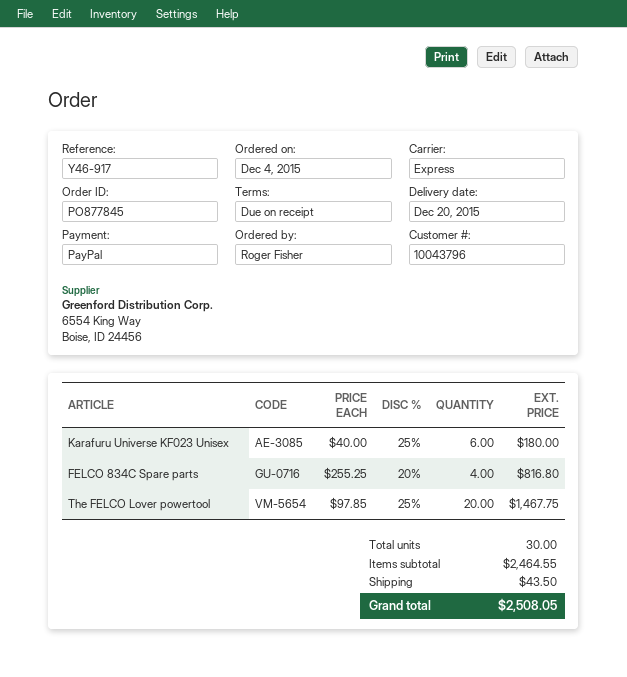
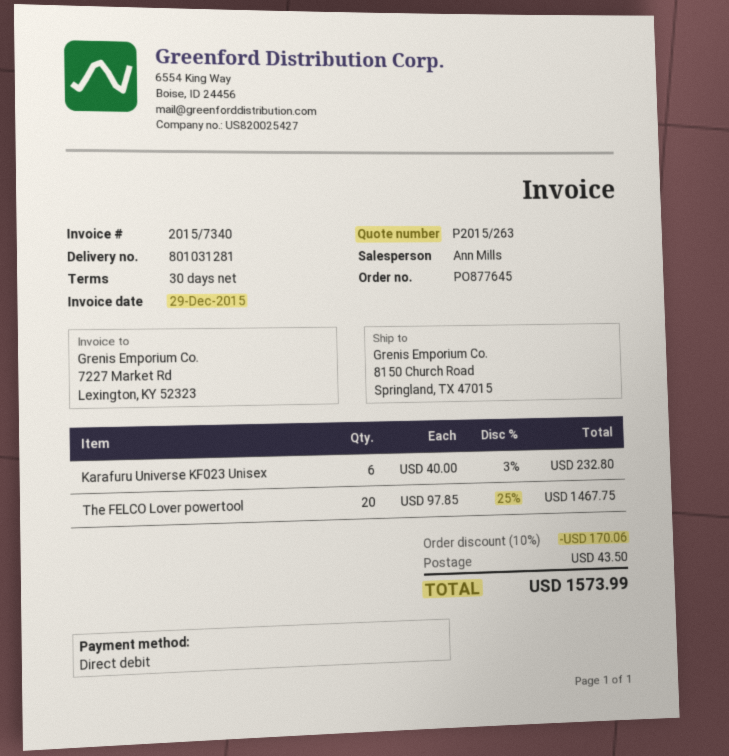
order number: PO877845 -> PO877645
payment terms: on receipt -> 30 days
payment method: PayPal -> direct debit
Karafuru Universe KF023 Unisex: 6 x 40.00 - 25% = 180.00 -> 6 x 40.00 - 3% = 232.80
FELCO 834C Spare parts: 4 x 255.25 - 20% = 816.80 -> none
discount: none -> 10% = 170.06
total: 2508.05 -> 1573.99

